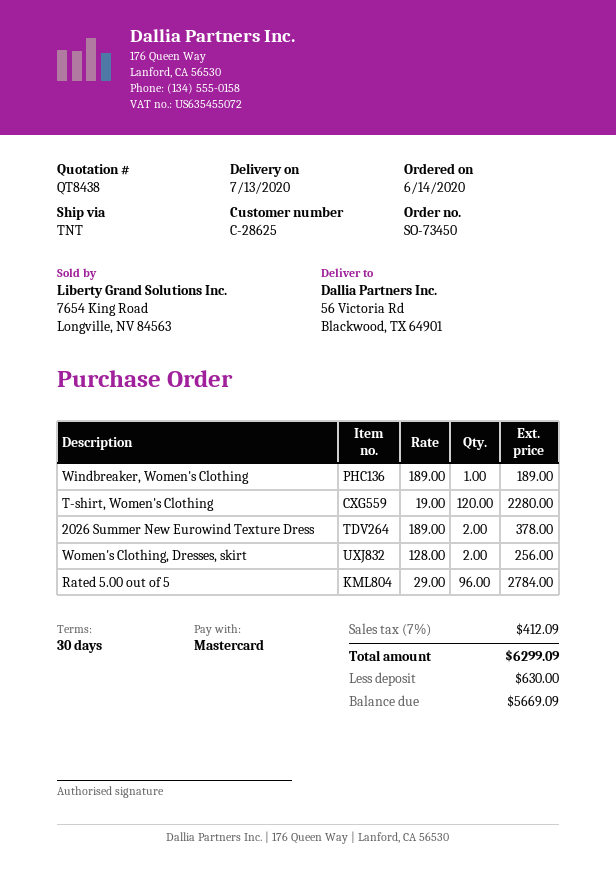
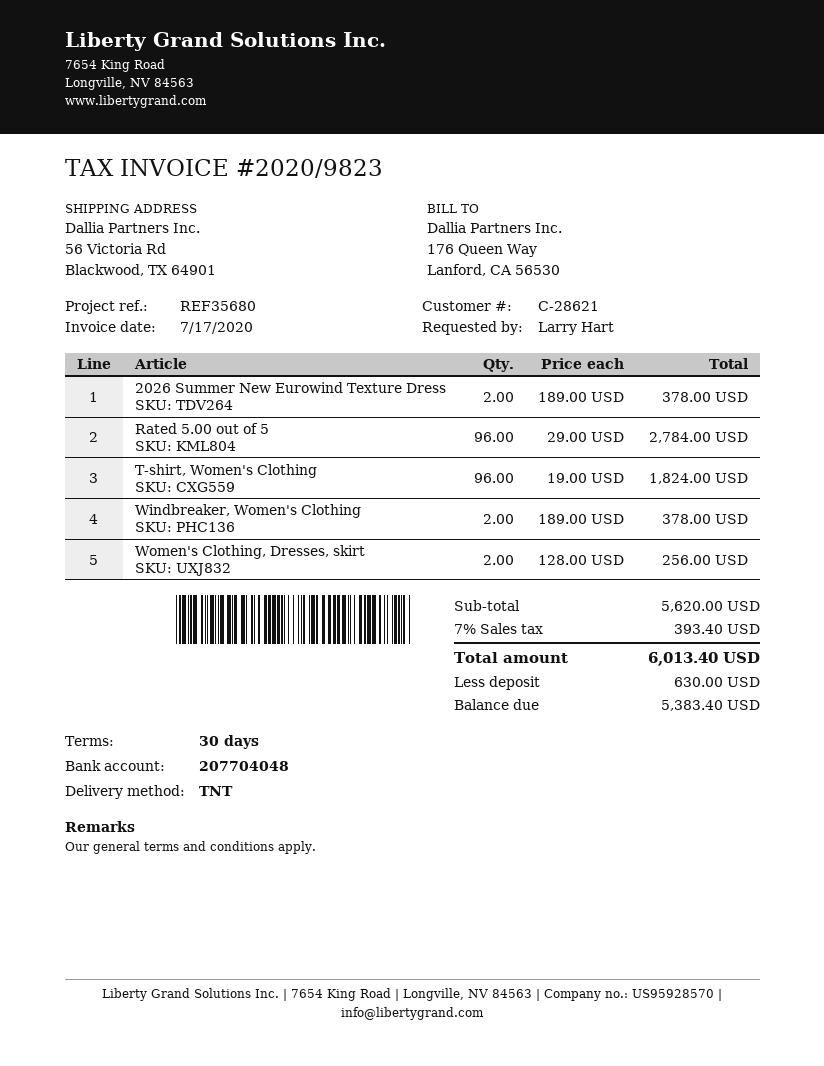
customer number: C-28625 -> C-28621
Windbreaker, Women's Clothing: 1 x 189.00 = 189.00 -> 2 x 189.00 = 378.00
T-shirt, Women's Clothing: 120 x 19.00 = 2280.00 -> 96 x 19.00 = 1824.00
tax: 7% = 412.09 -> 7% = 393.40
total: 6299.09 -> 6013.40
balance: 5669.09 -> 5383.40

